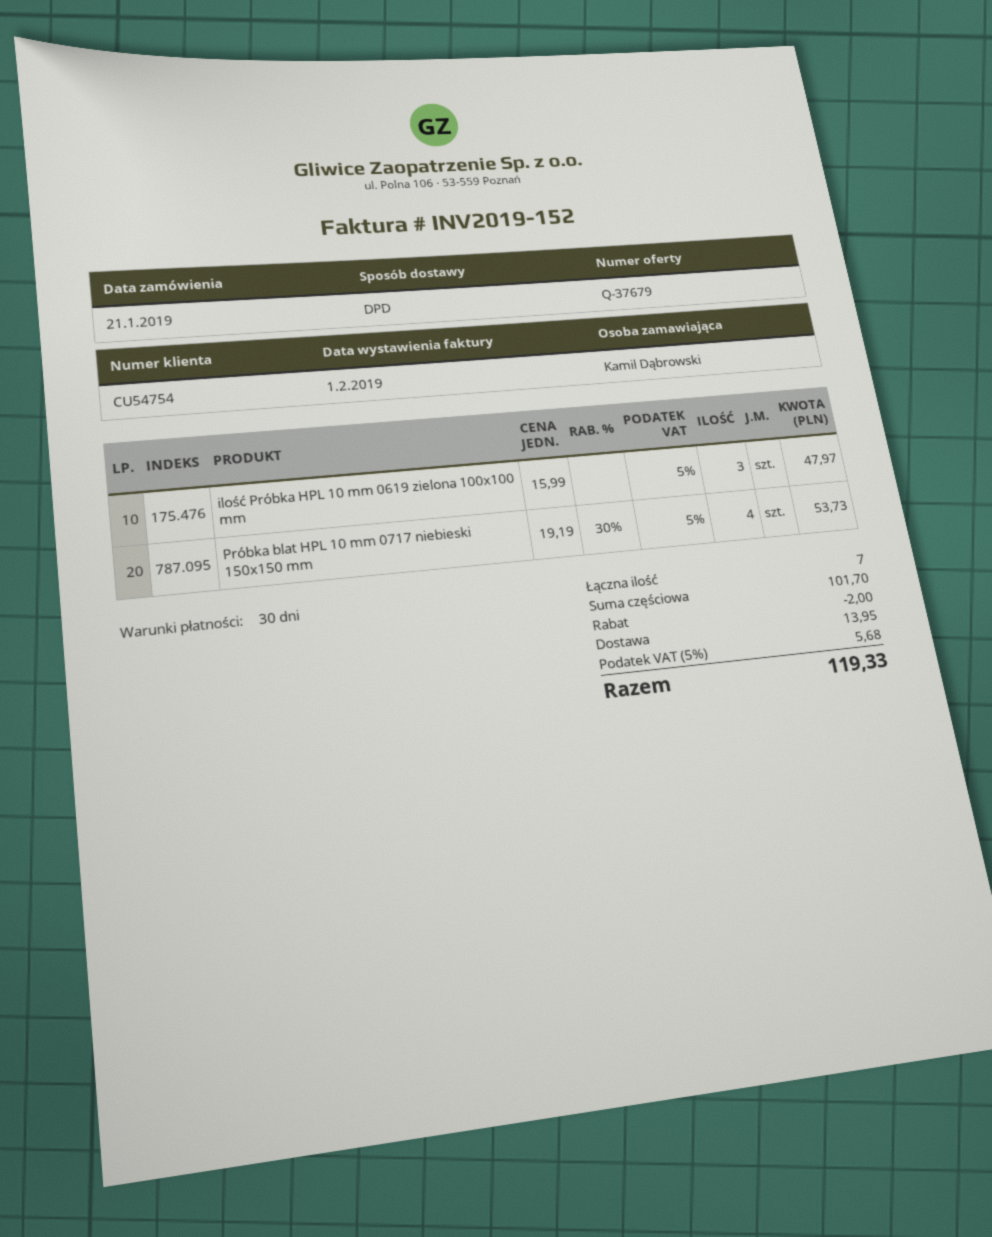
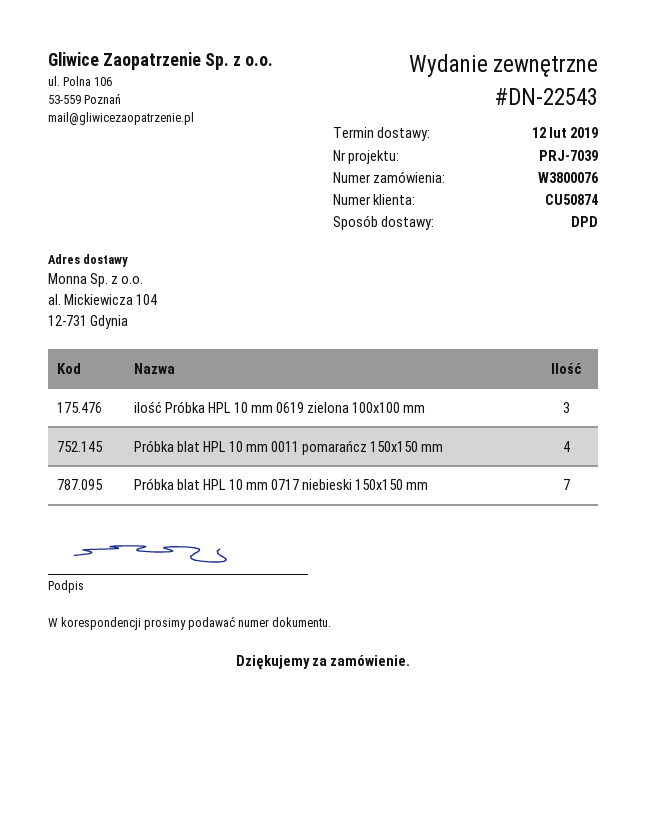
customer number: CU54754 -> CU50874
Próbka blat HPL 10 mm 0717 niebieski 150x150 mm: 4 -> 7
Próbka blat HPL 10 mm 0011 pomarańcz 150x150 mm: none -> 4

